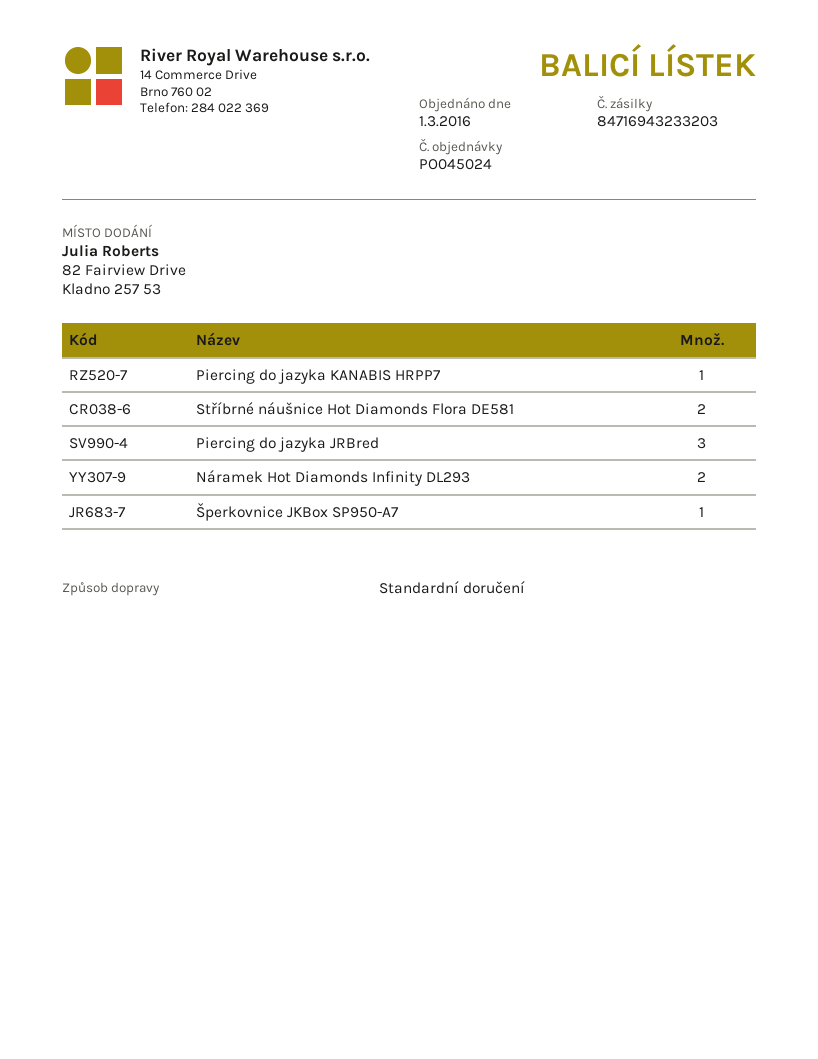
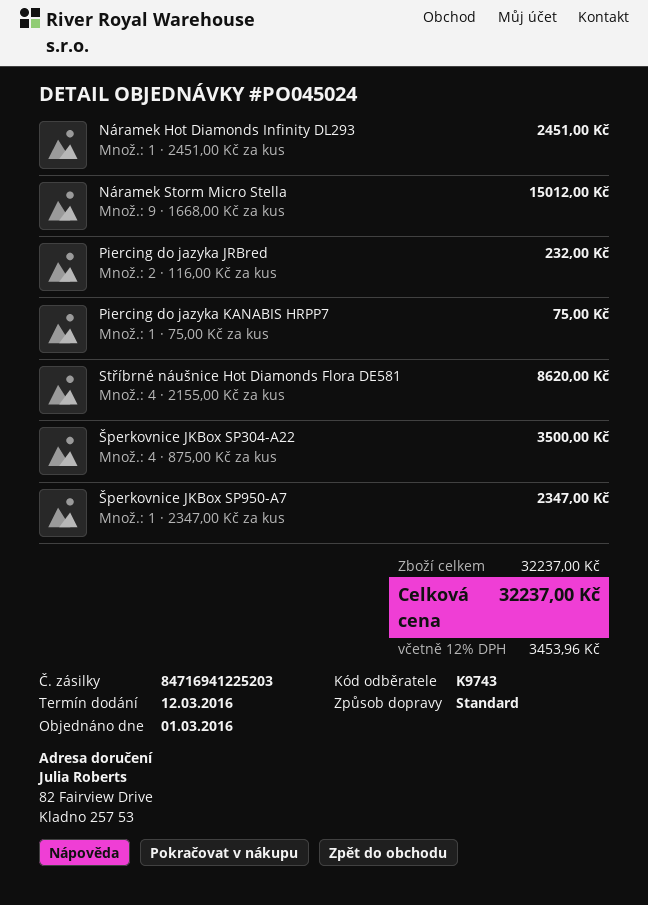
tracking number: 84716943233203 -> 84716941225203
Stříbrné náušnice Hot Diamonds Flora DE581: 2 -> 4
Piercing do jazyka JRBred: 3 -> 2
Náramek Hot Diamonds Infinity DL293: 2 -> 1
Náramek Storm Micro Stella: none -> 9
Šperkovnice JKBox SP304-A22: none -> 4

